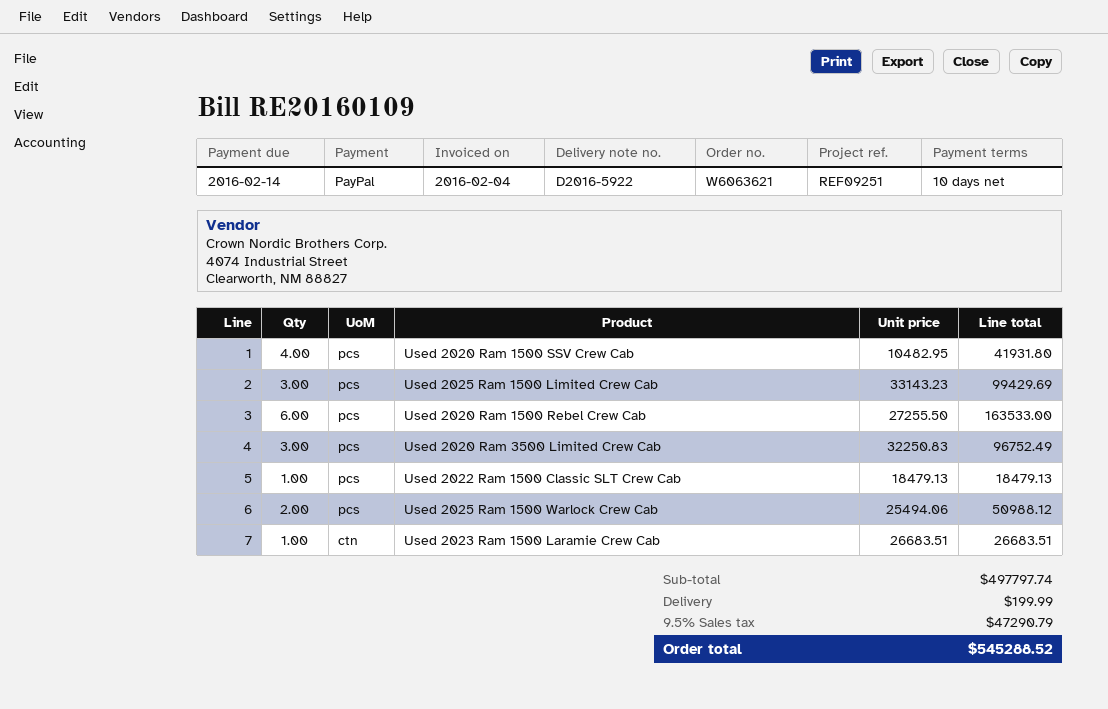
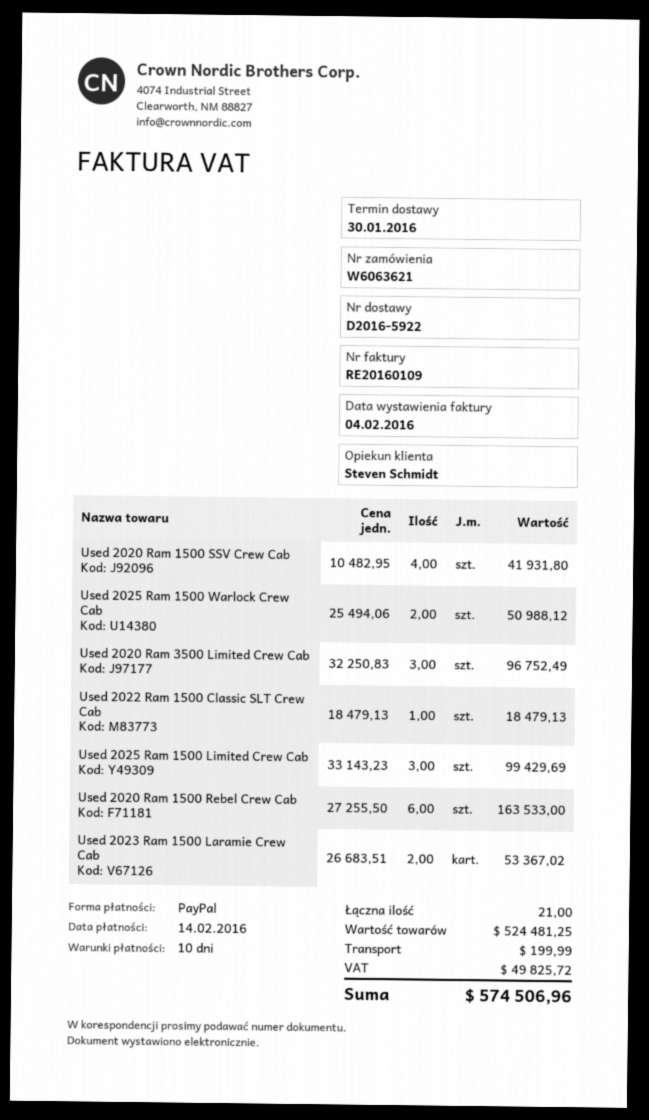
Used 2023 Ram 1500 Laramie Crew Cab: 1 x 26683.51 = 26683.51 -> 2 x 26683.51 = 53367.02
subtotal: 497797.74 -> 524481.25
tax: 47290.79 -> 49825.72
total: 545288.52 -> 574506.96

